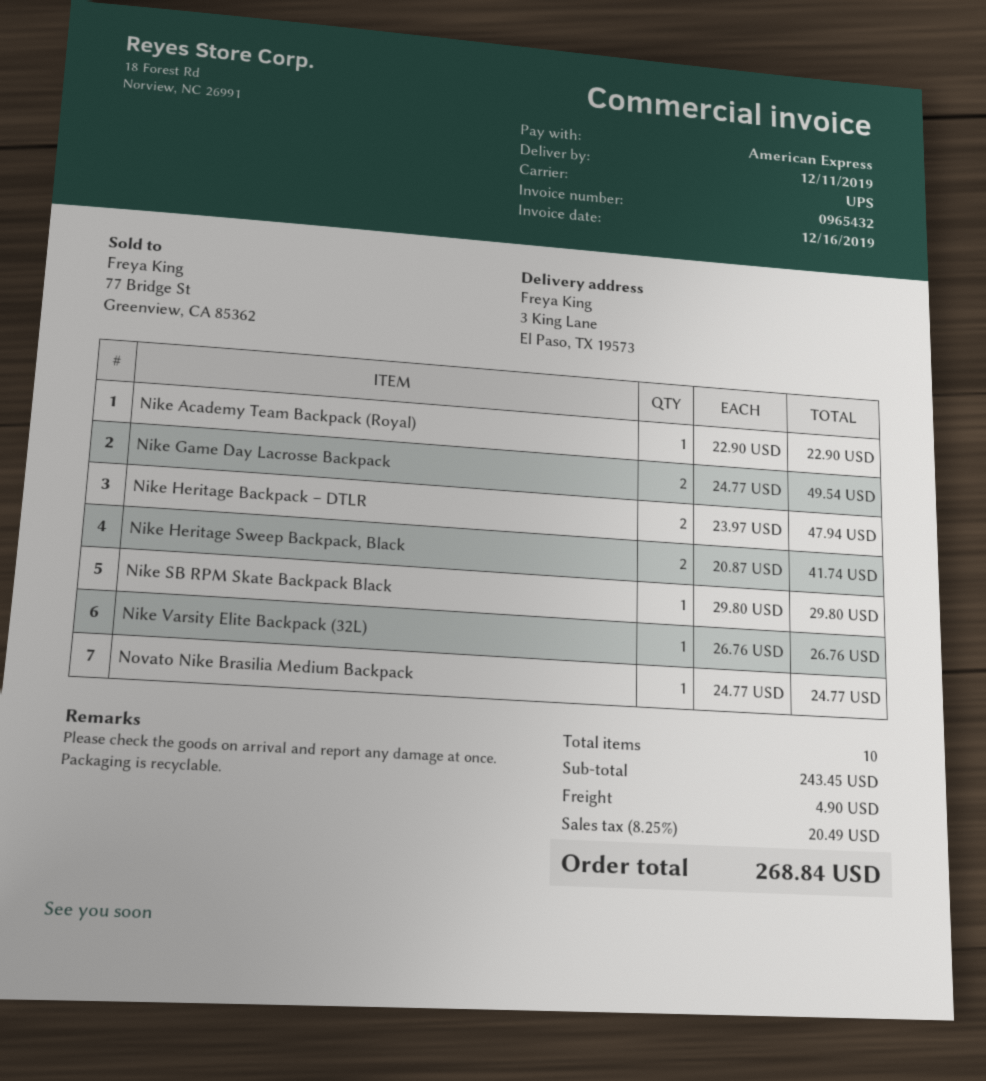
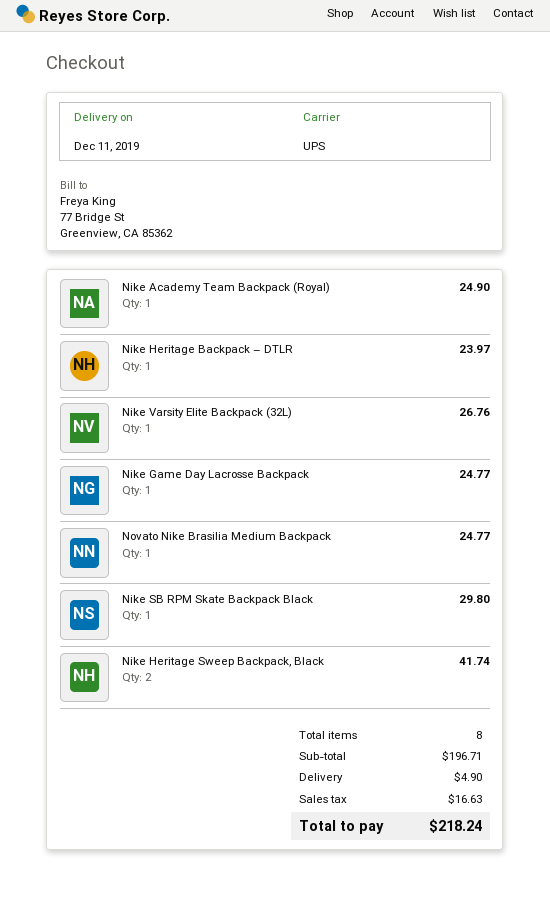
Nike Academy Team Backpack (Royal): 1 for 22.90 -> 1 for 24.90
Nike Game Day Lacrosse Backpack: 2 for 49.54 -> 1 for 24.77
Nike Heritage Backpack – DTLR: 2 for 47.94 -> 1 for 23.97
total quantity: 10 -> 8
subtotal: 243.45 -> 196.71
tax: 20.49 -> 16.63
total: 268.84 -> 218.24

